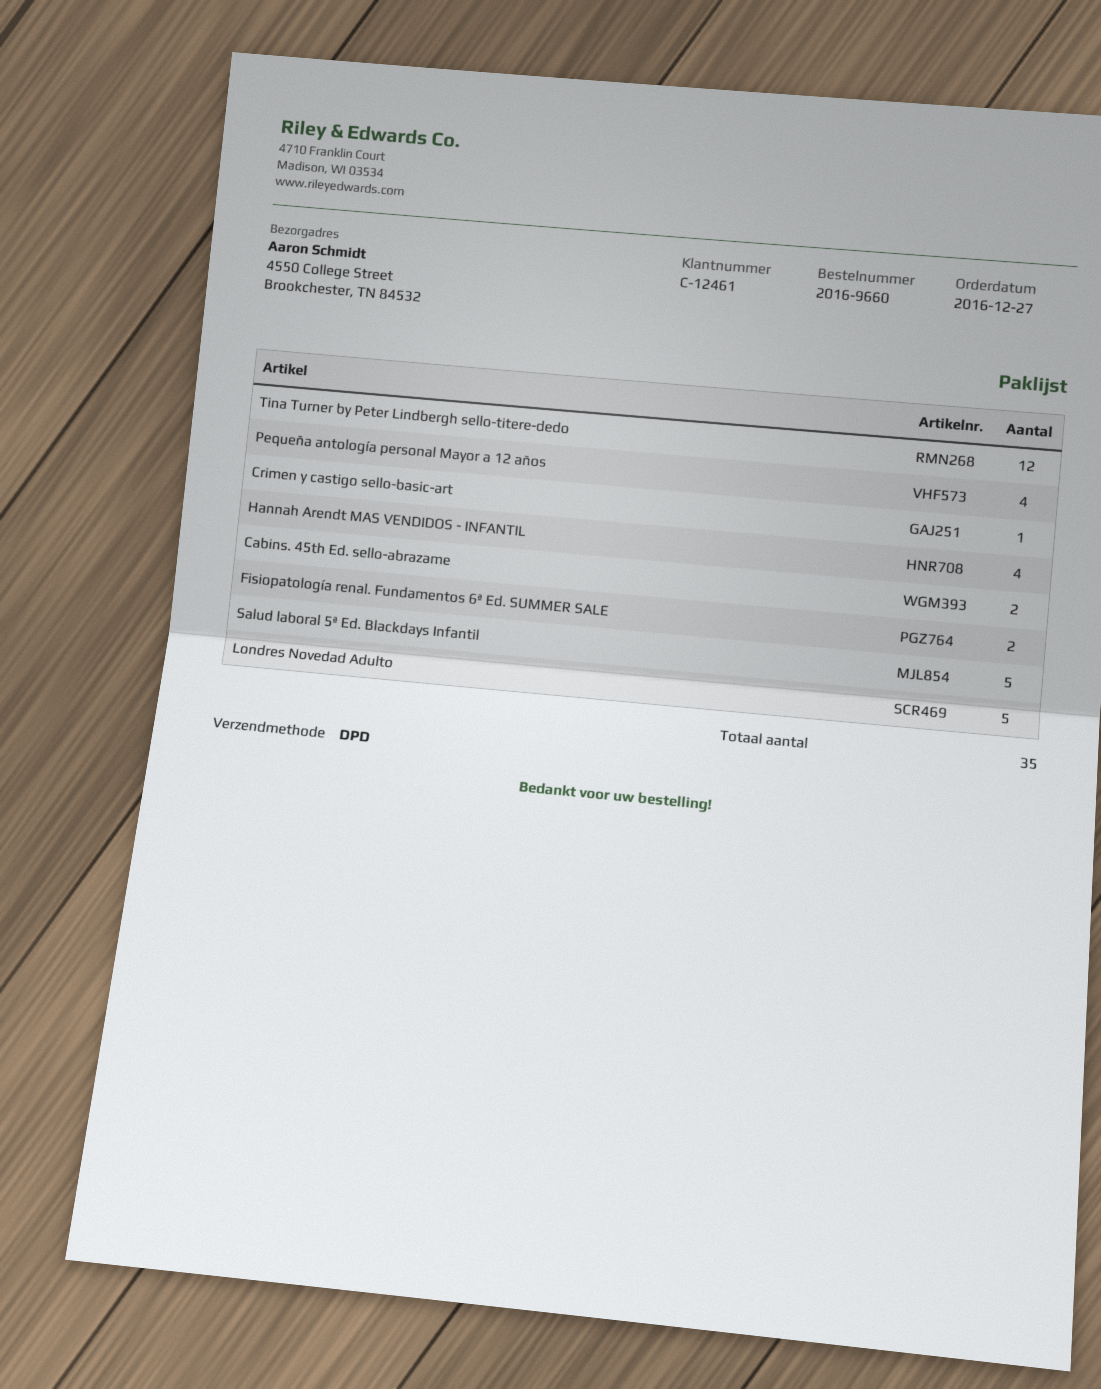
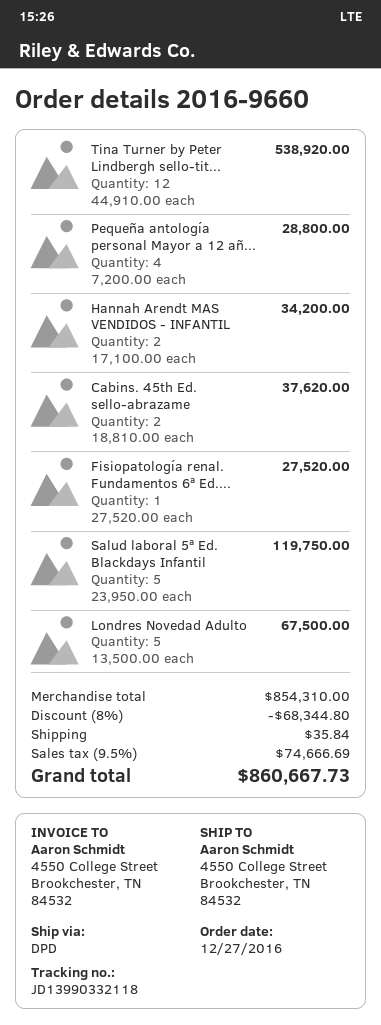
Crimen y castigo sello-basic-art: 1 -> none
Hannah Arendt MAS VENDIDOS - INFANTIL: 4 -> 2
Fisiopatología renal. Fundamentos 6ª Ed. SUMMER SALE: 2 -> 1

